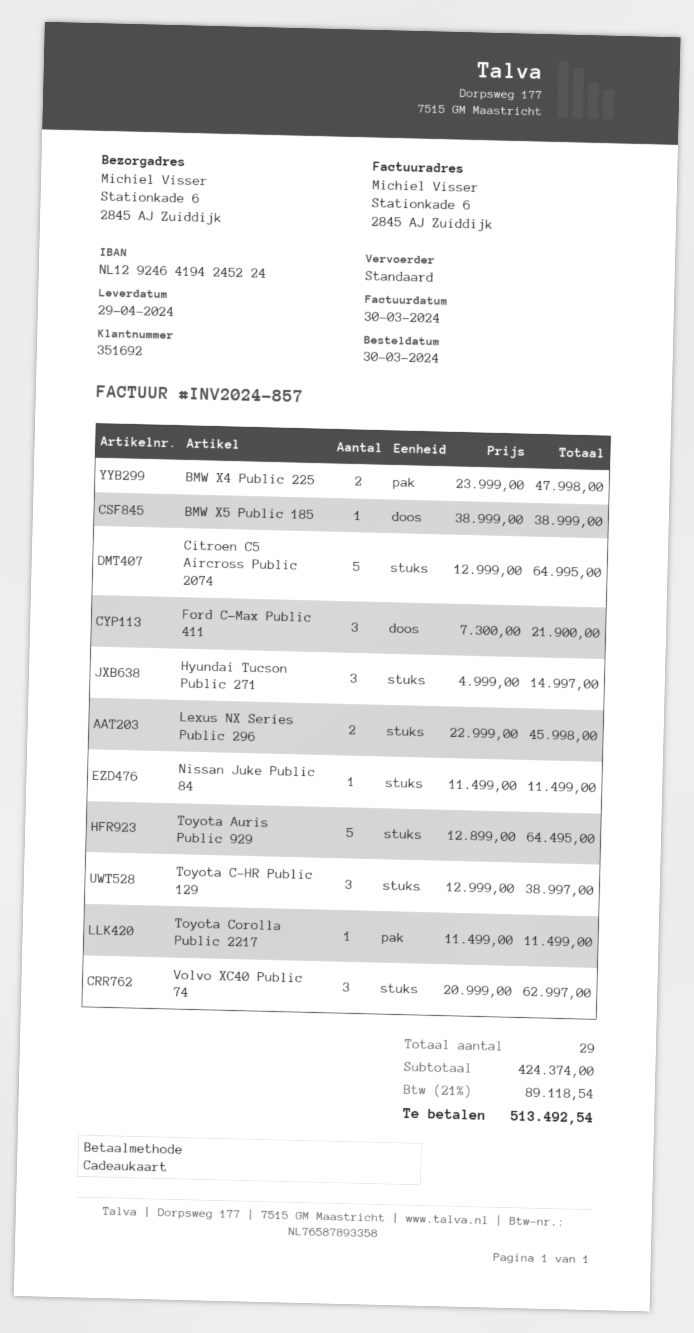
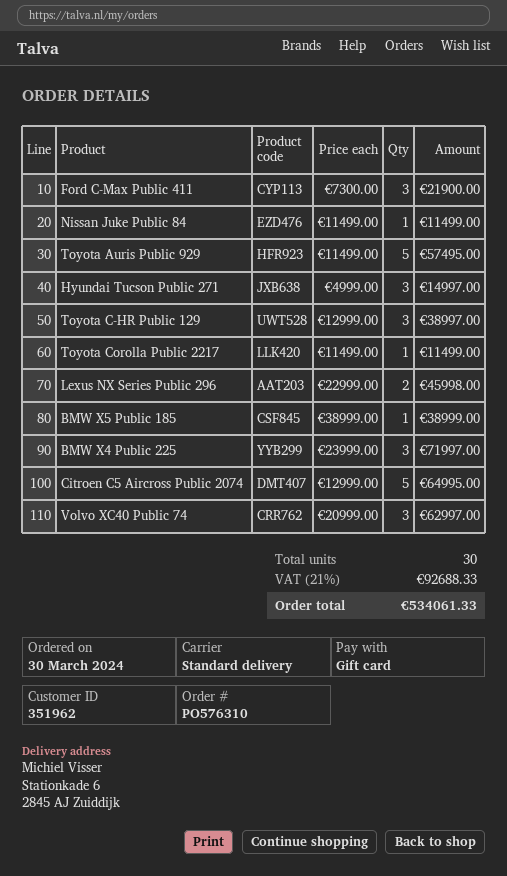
customer number: 351692 -> 351962
BMW X4 Public 225: 2 x 23999.00 = 47998.00 -> 3 x 23999.00 = 71997.00
Toyota Auris Public 929: 5 x 12899.00 = 64495.00 -> 5 x 11499.00 = 57495.00
total quantity: 29 -> 30
tax: 21% = 89118.54 -> 21% = 92688.33
total: 513492.54 -> 534061.33

